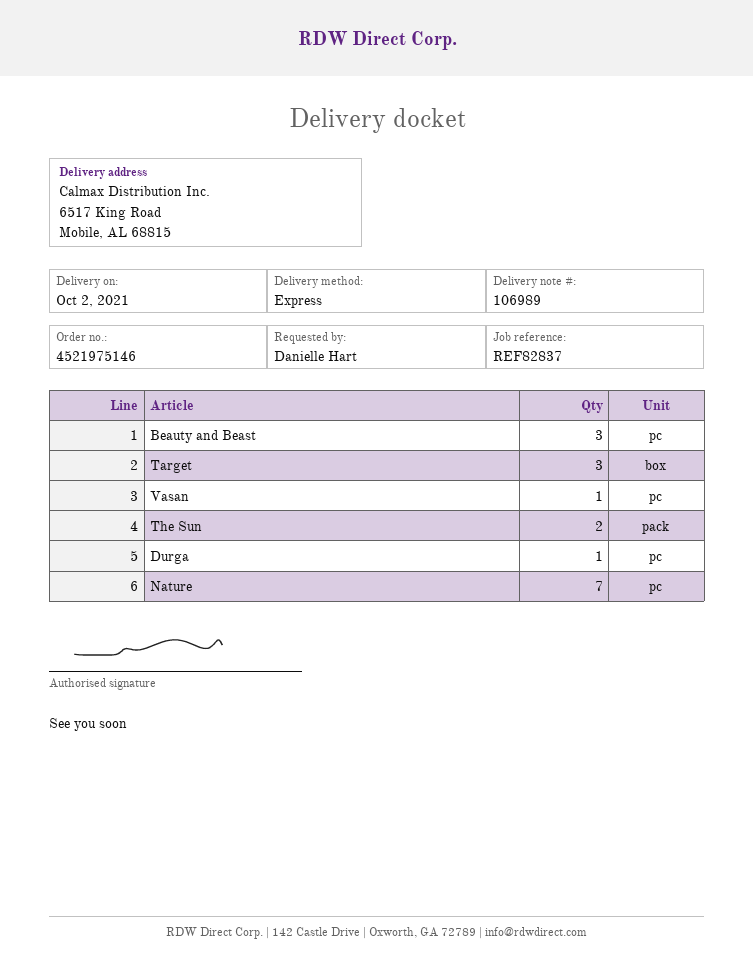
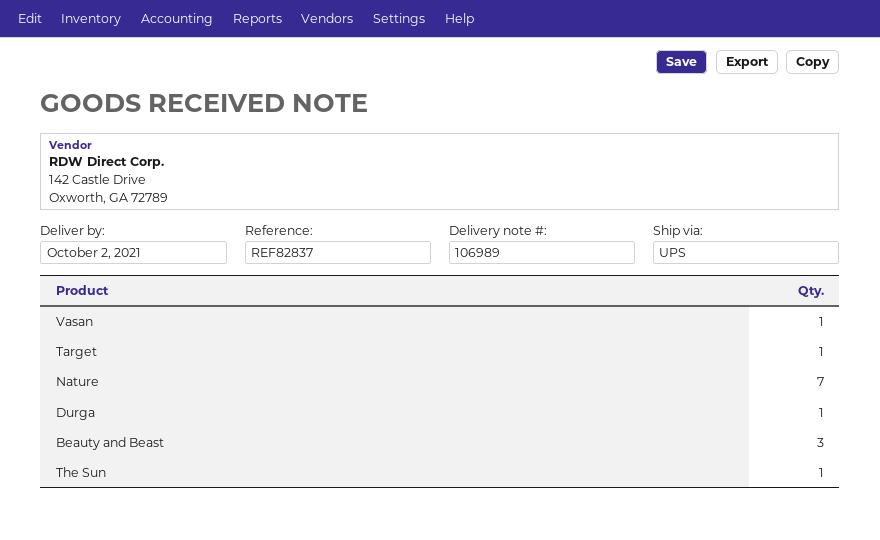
shipping method: express -> UPS
Target: 3 -> 1
The Sun: 2 -> 1

